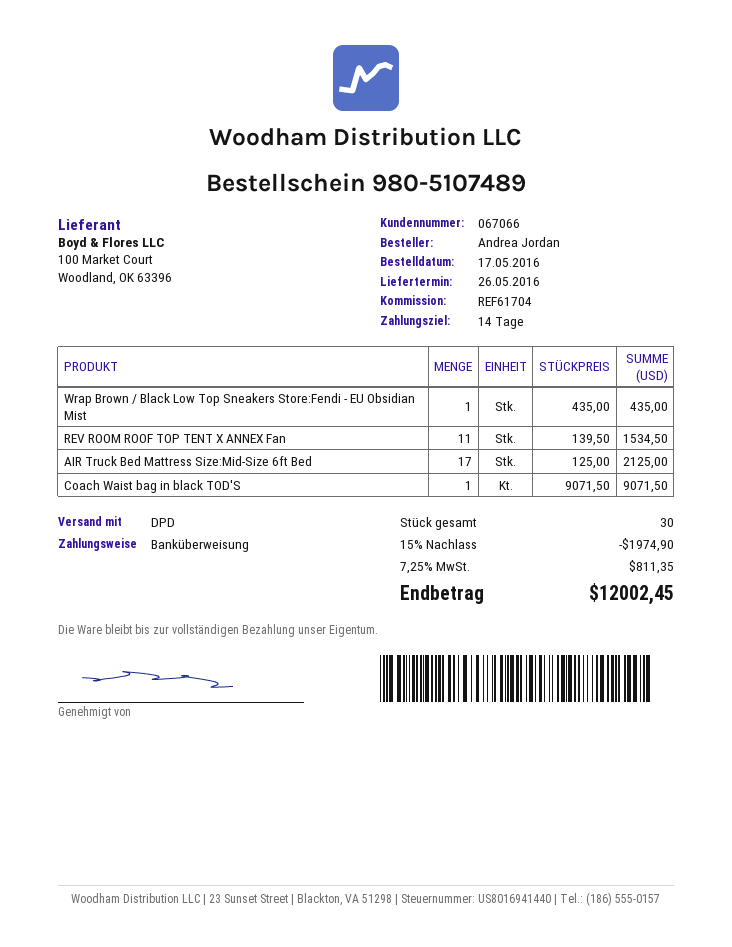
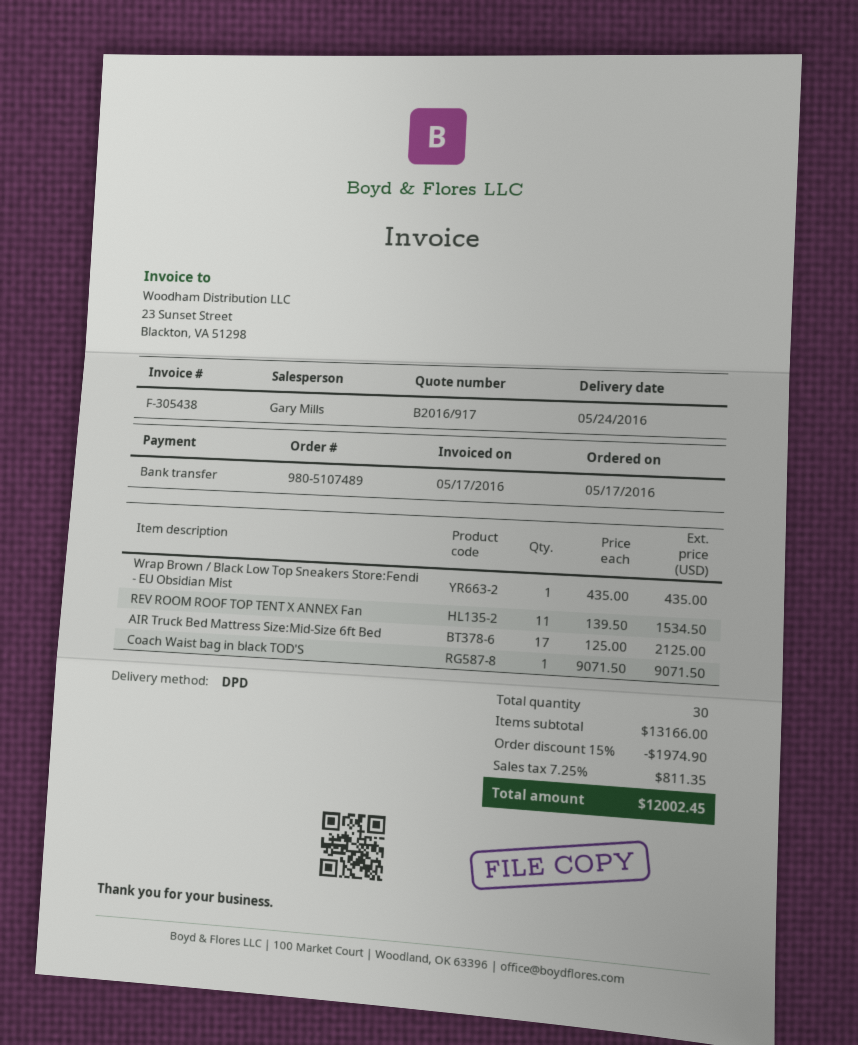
delivery date: 2016-05-26 -> 2016-05-24

